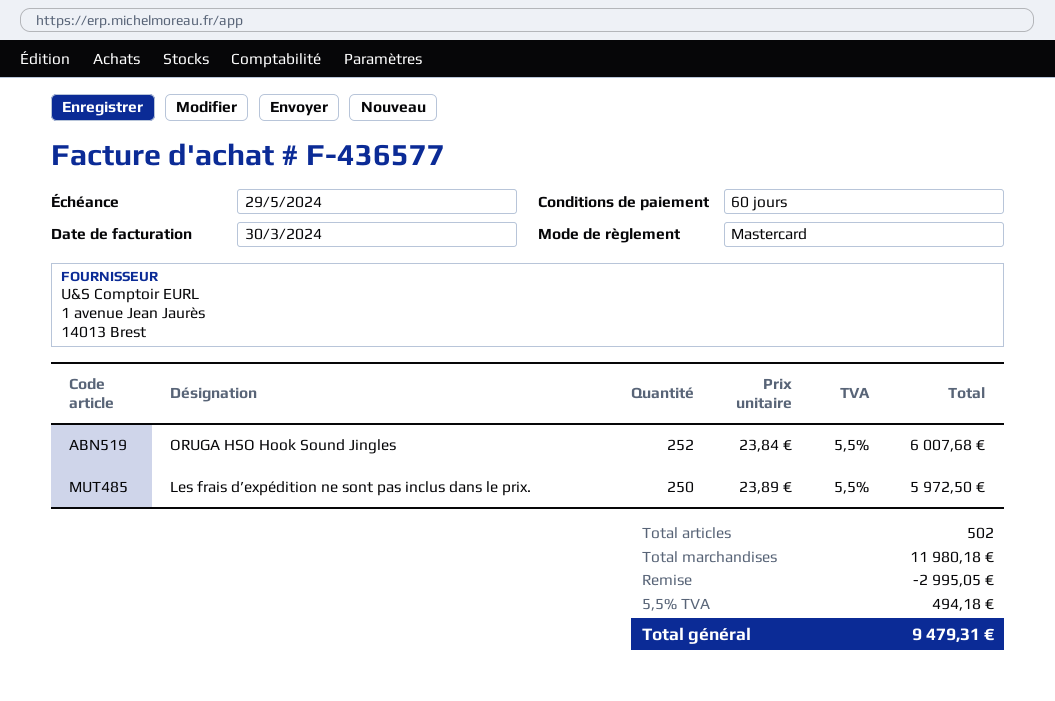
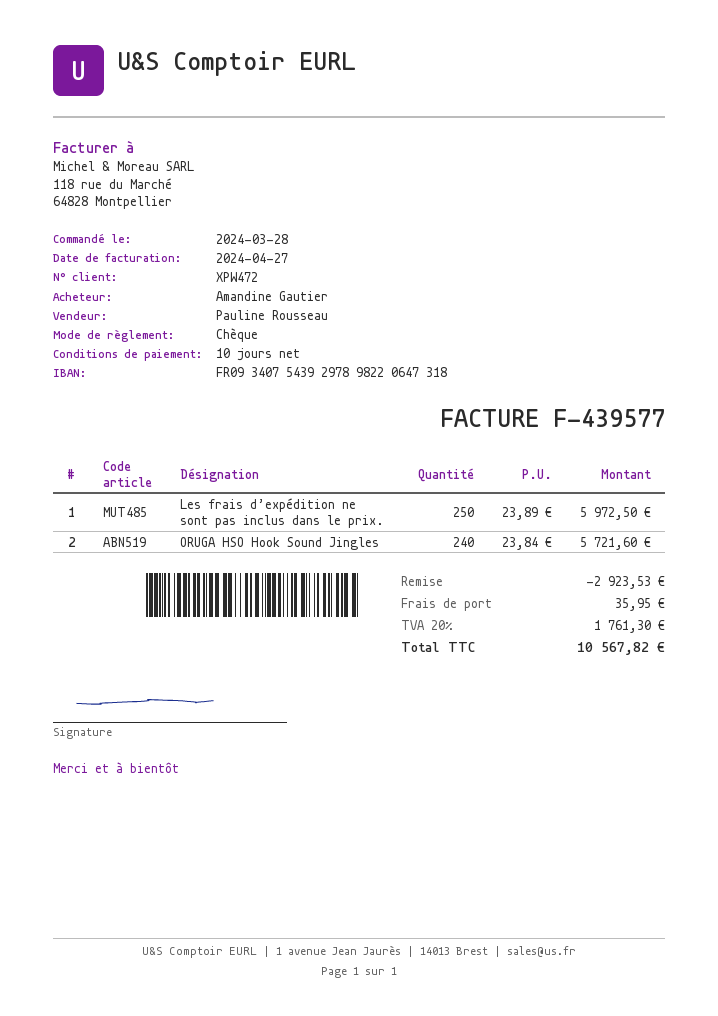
invoice number: F-436577 -> F-439577
invoice date: 2024-03-30 -> 2024-04-27
payment terms: 60 days -> 10 days
payment method: Mastercard -> cheque
ORUGA HSO Hook Sound Jingles: 252 x 23.84 = 6007.68 -> 240 x 23.84 = 5721.60
discount: 2995.05 -> 2923.53
shipping: none -> 35.95
tax: 5.5% = 494.18 -> 20% = 1761.30
total: 9479.31 -> 10567.82

